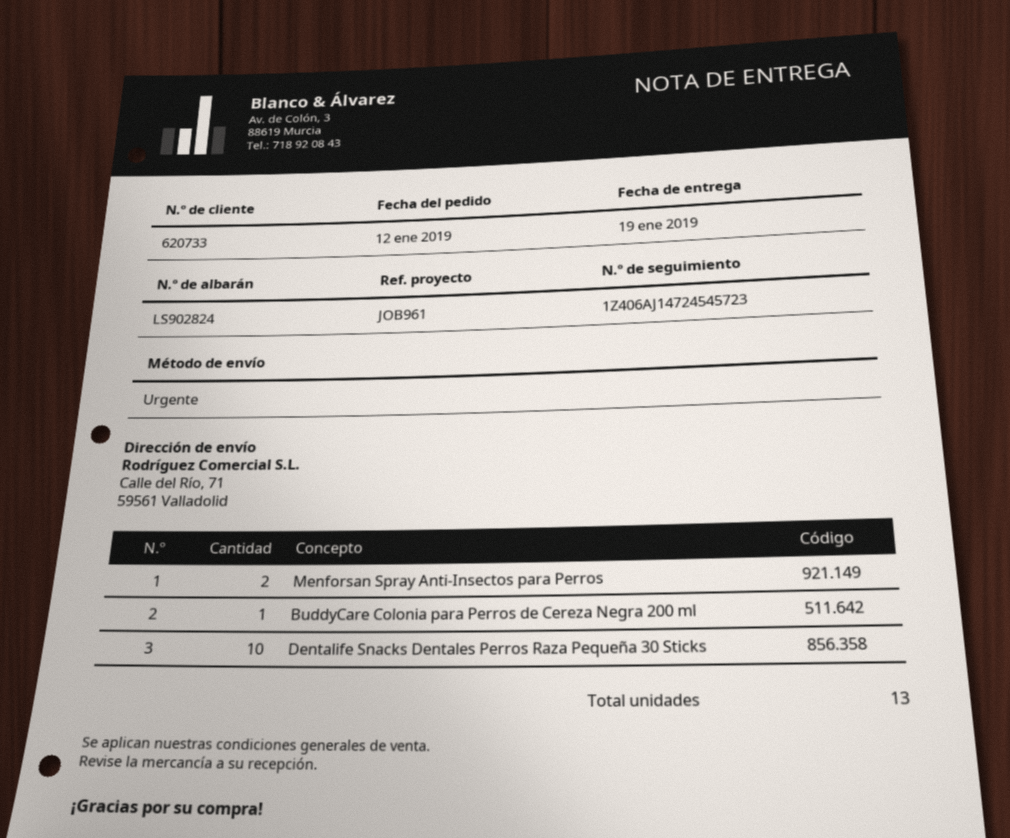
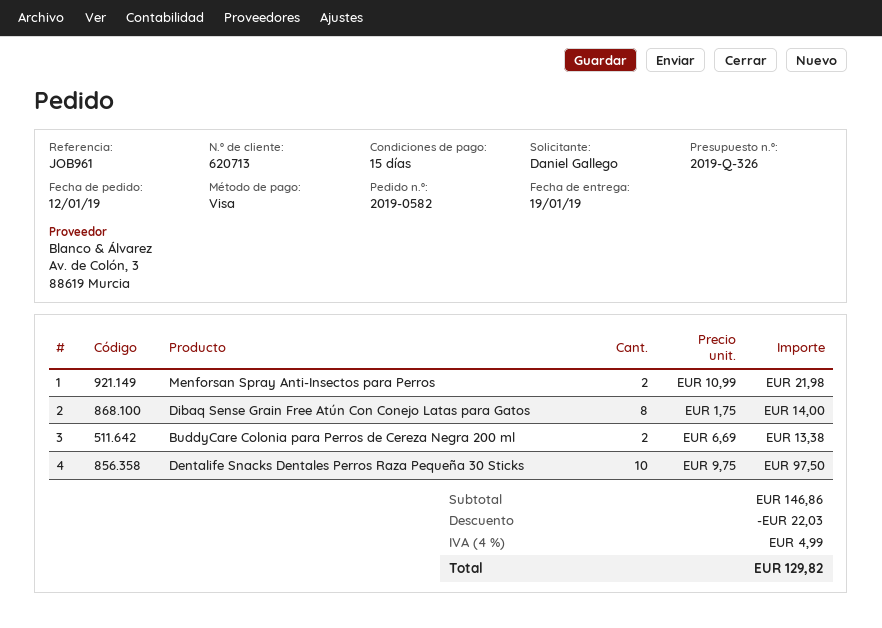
customer number: 620733 -> 620713
BuddyCare Colonia para Perros de Cereza Negra 200 ml: 1 -> 2
Dibaq Sense Grain Free Atún Con Conejo Latas para Gatos: none -> 8

